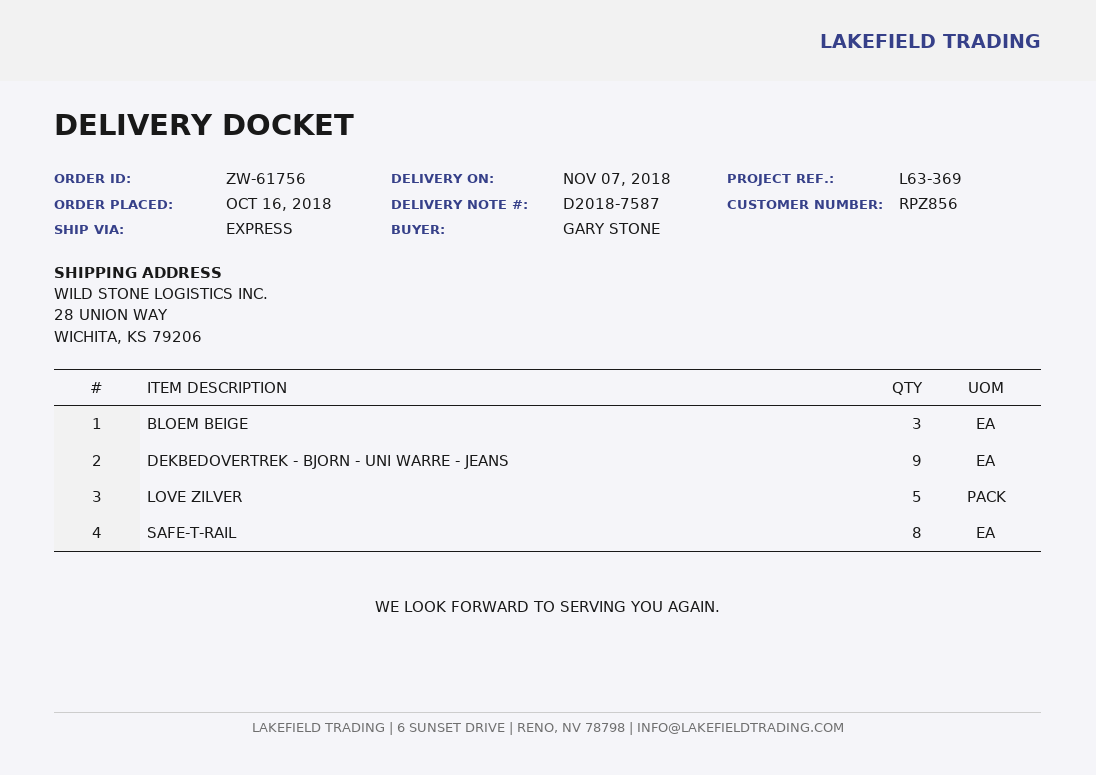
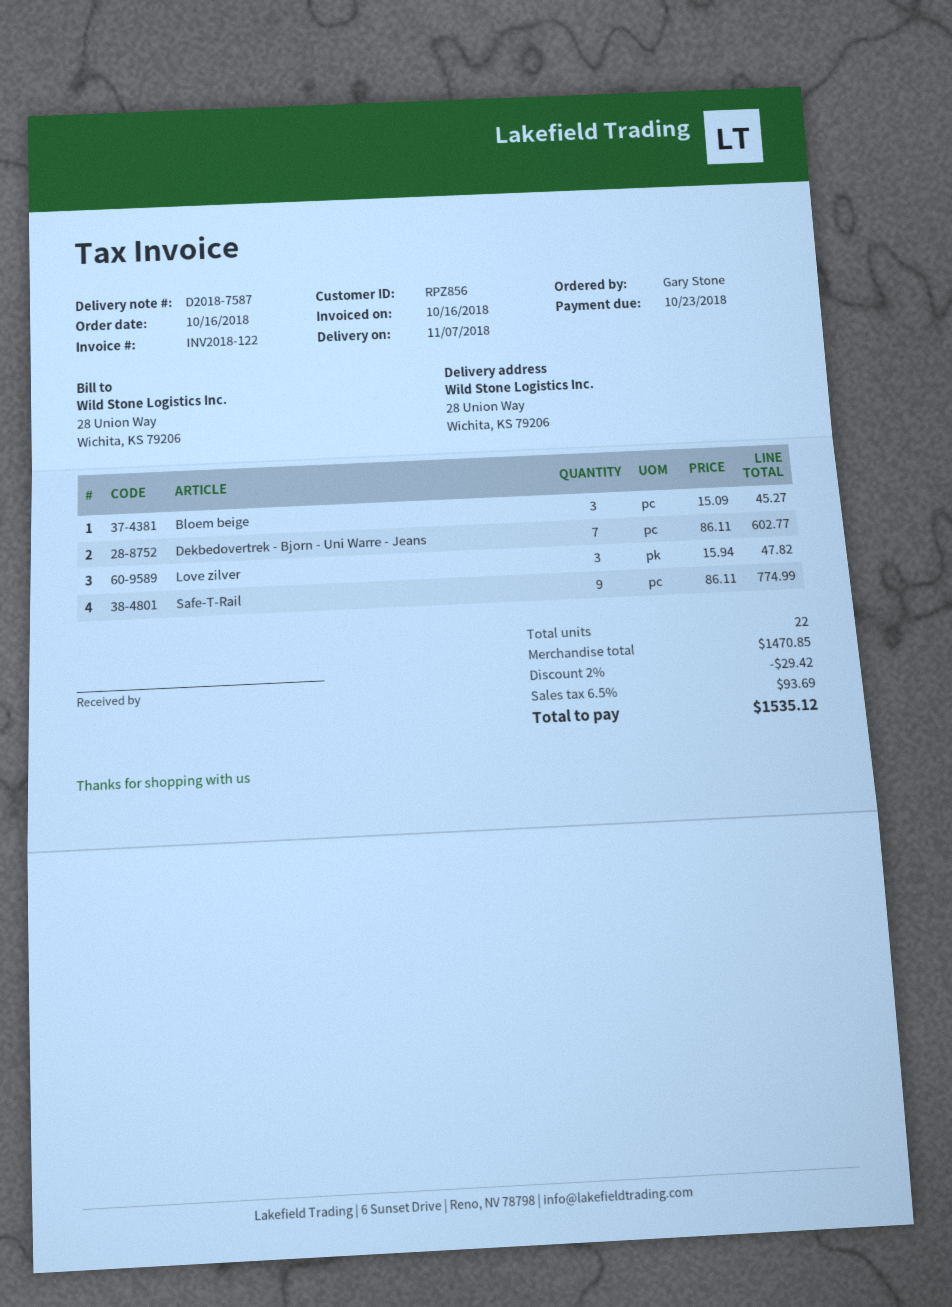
DEKBEDOVERTREK - BJORN - UNI WARRE - JEANS: 9 -> 7
LOVE ZILVER: 5 -> 3
SAFE-T-RAIL: 8 -> 9

